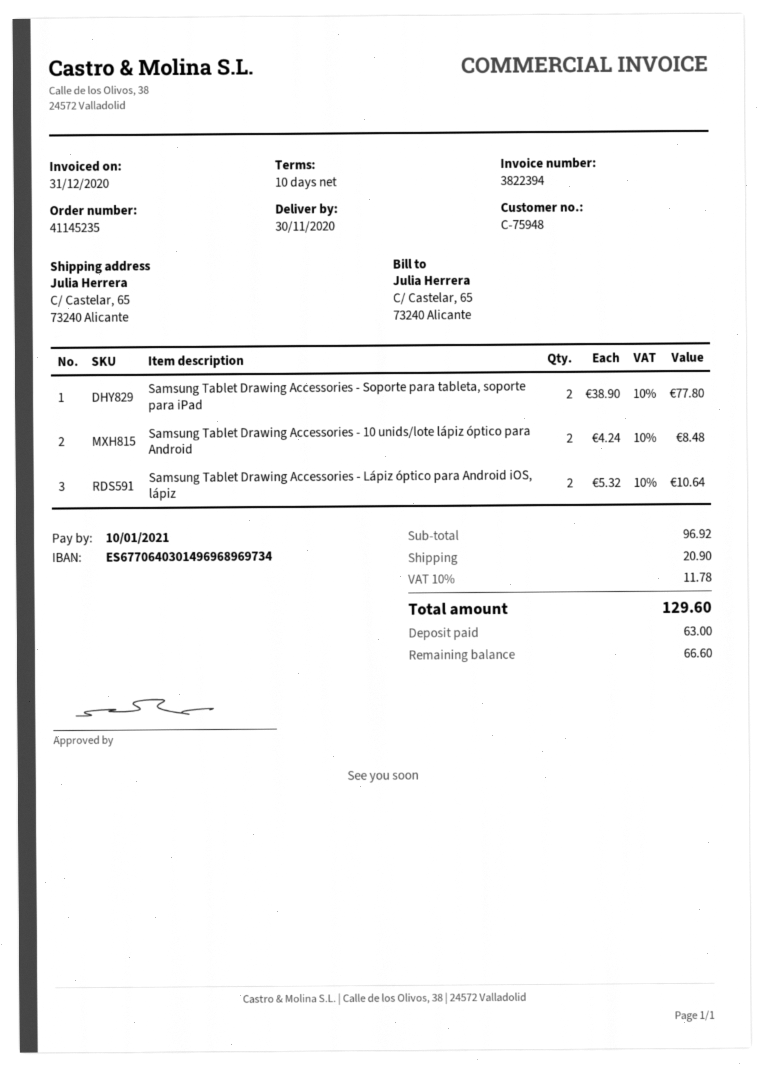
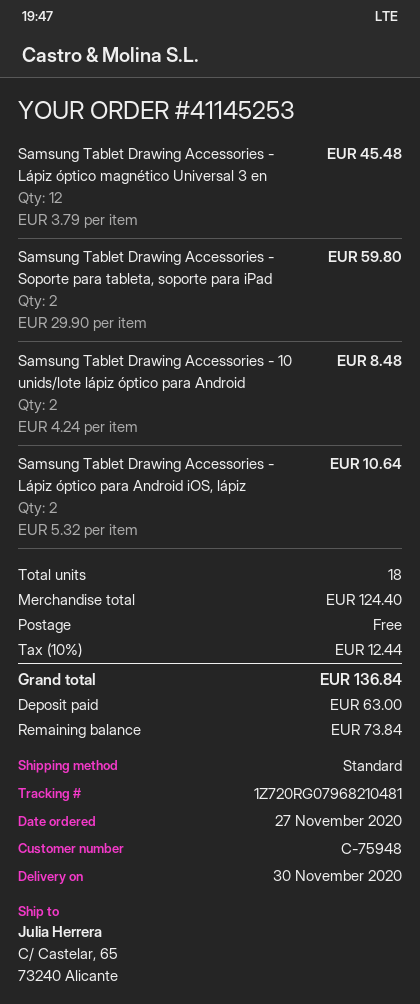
order number: 41145235 -> 41145253
Samsung Tablet Drawing Accessories - Soporte para tableta, soporte para iPad: 2 x 38.90 = 77.80 -> 2 x 29.90 = 59.80
Samsung Tablet Drawing Accessories - Lápiz óptico magnético Universal 3 en: none -> 12 x 3.79 = 45.48
subtotal: 96.92 -> 124.40
shipping: 20.90 -> 0.00
tax: 10% = 11.78 -> 10% = 12.44
total: 129.60 -> 136.84
balance: 66.60 -> 73.84

